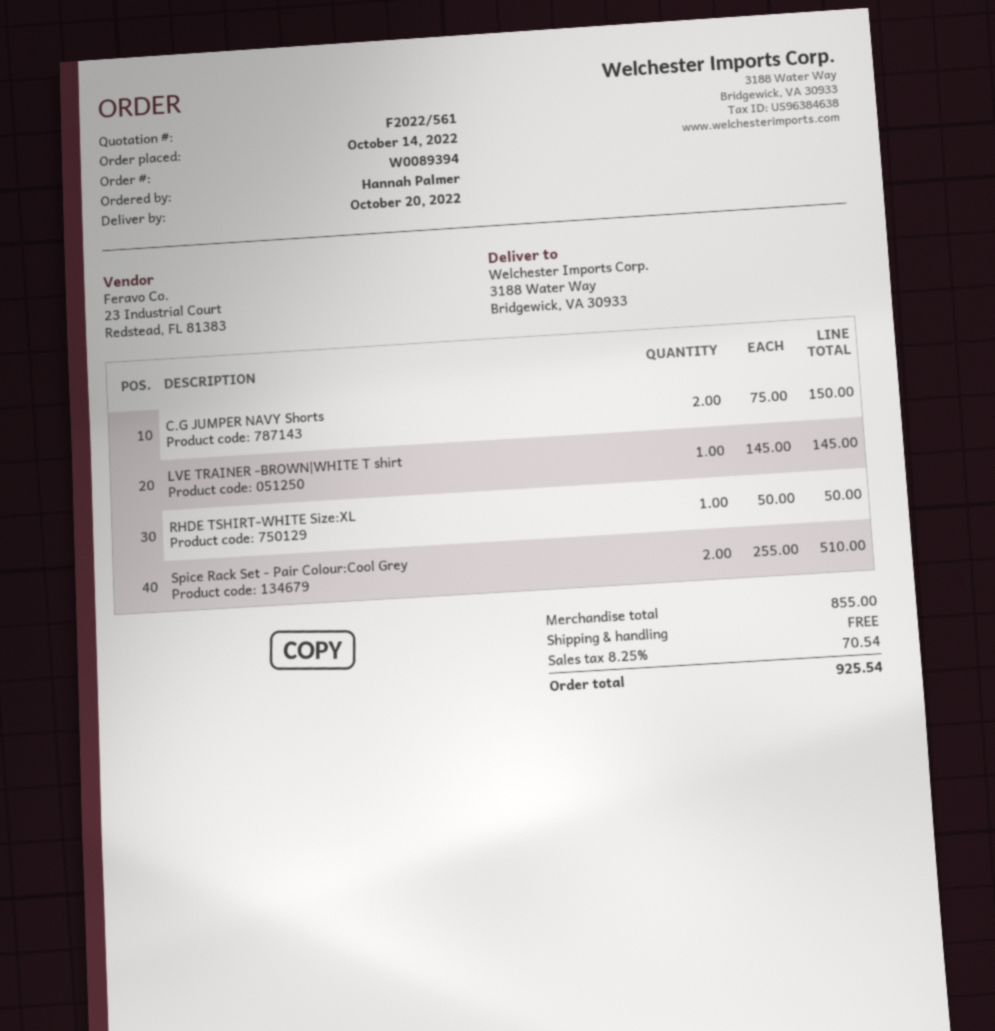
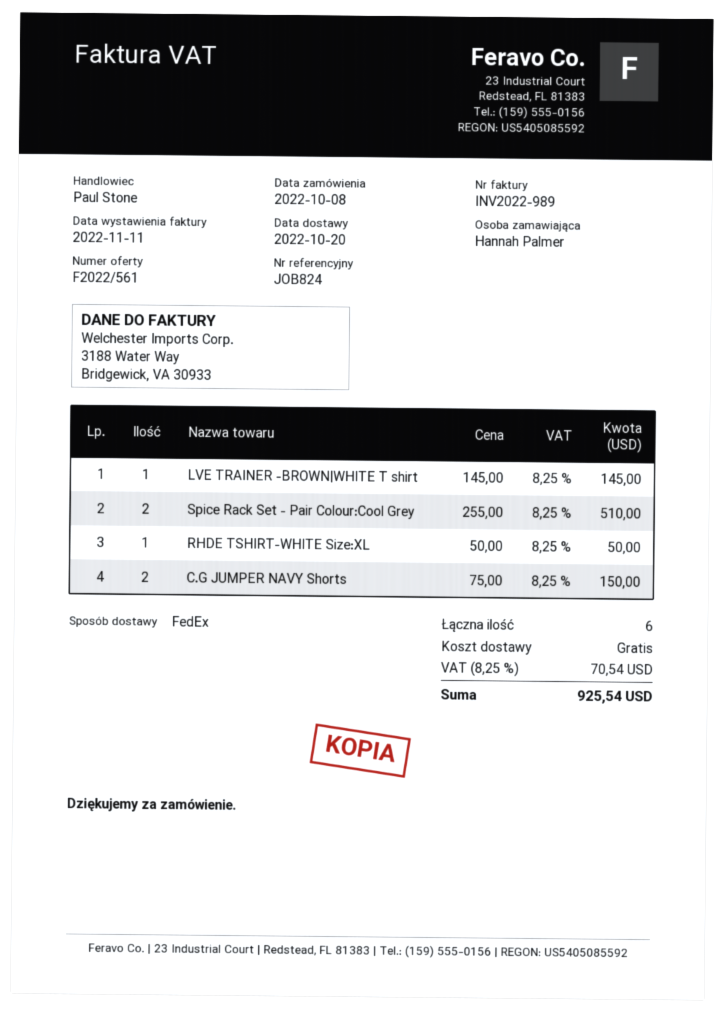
order date: 2022-10-14 -> 2022-10-08

